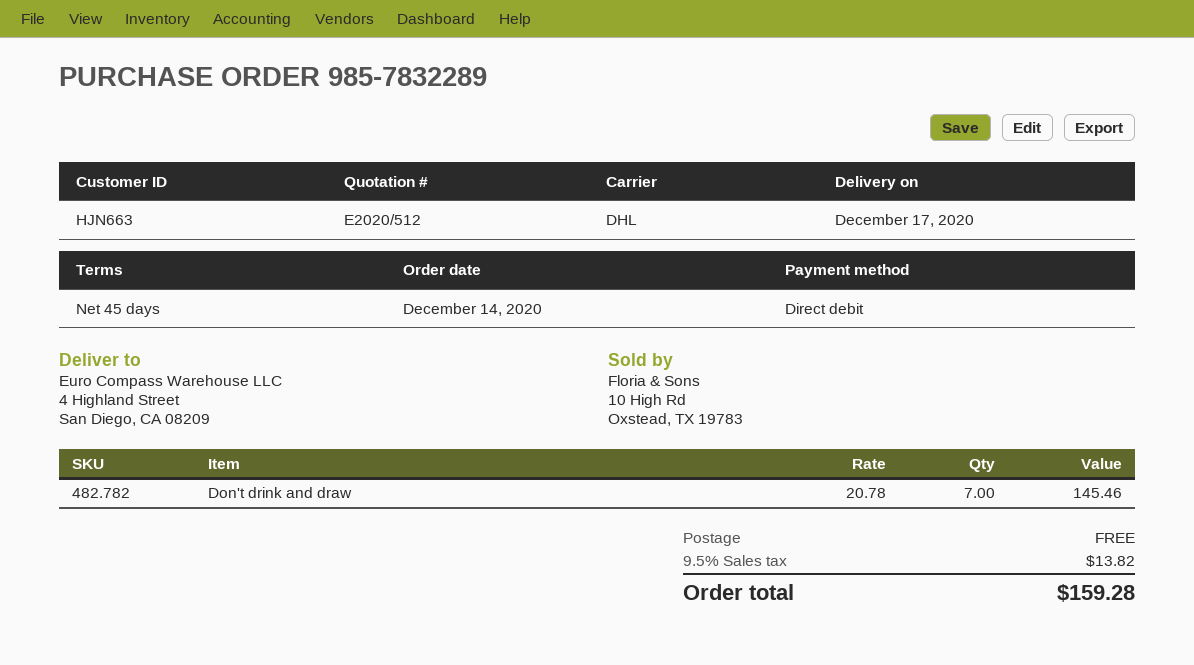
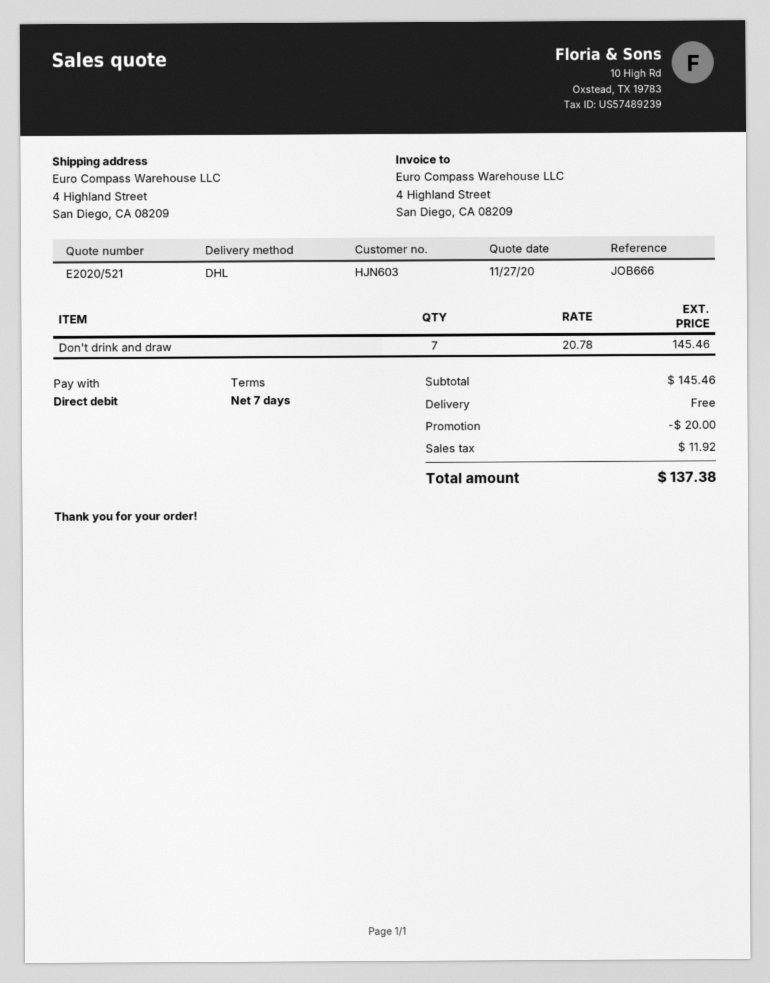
quote number: E2020/512 -> E2020/521
payment terms: 45 days -> 7 days
customer number: HJN663 -> HJN603
discount: none -> 20.00
tax: 13.82 -> 11.92
total: 159.28 -> 137.38

